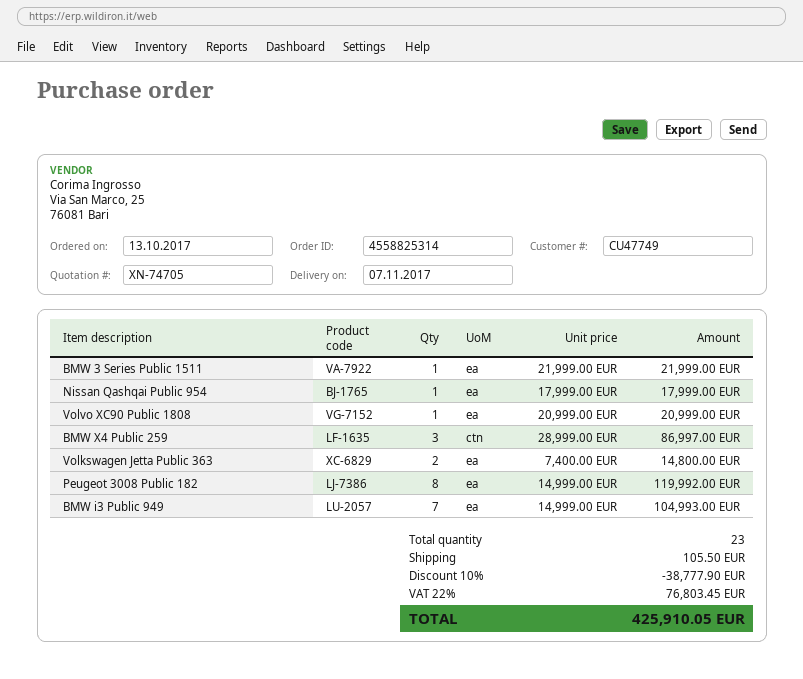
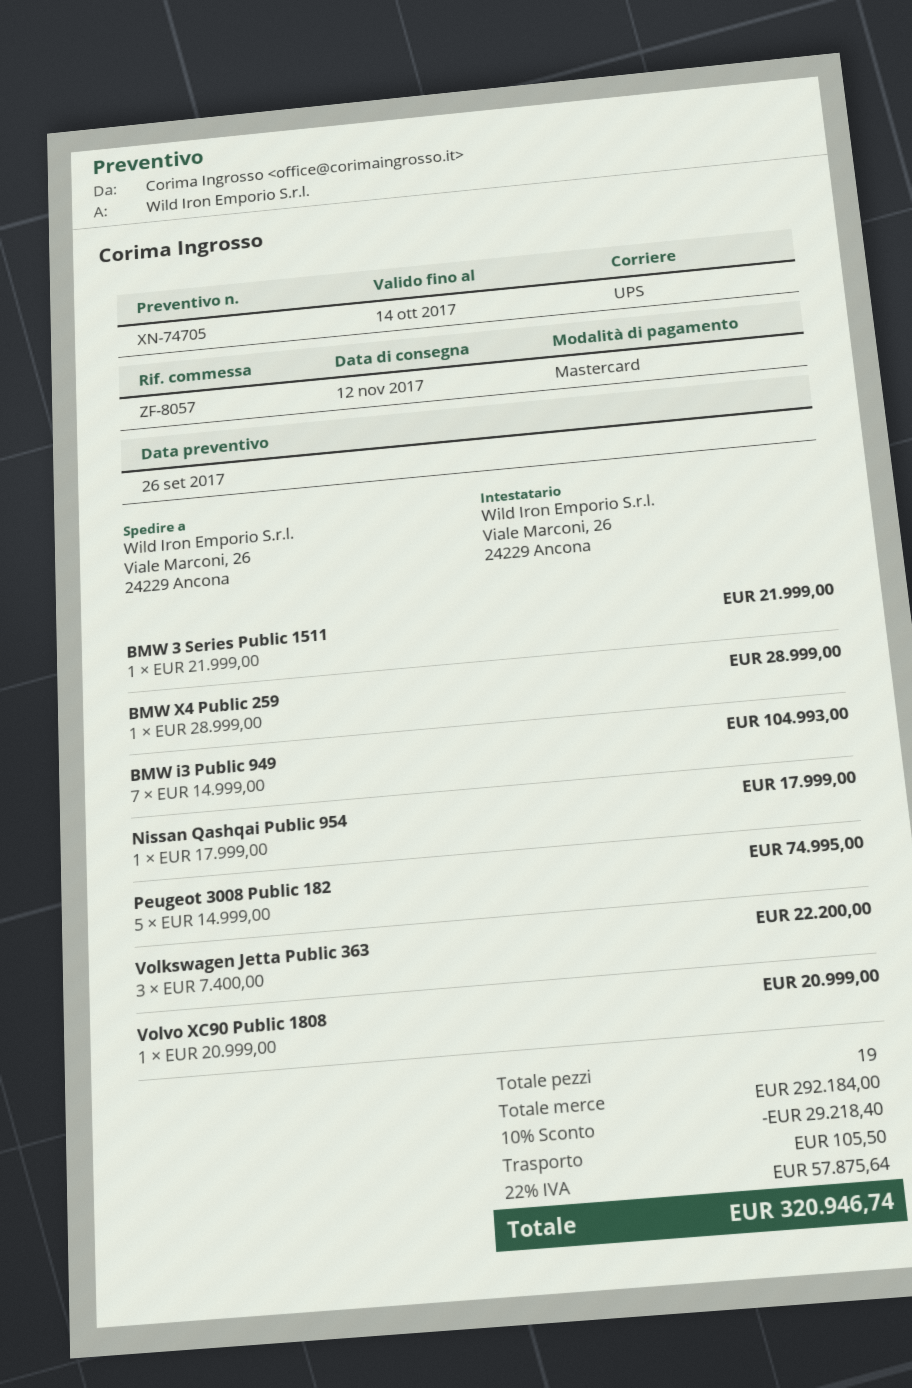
delivery date: 2017-11-07 -> 2017-11-12
BMW X4 Public 259: 3 x 28999.00 = 86997.00 -> 1 x 28999.00 = 28999.00
Volkswagen Jetta Public 363: 2 x 7400.00 = 14800.00 -> 3 x 7400.00 = 22200.00
Peugeot 3008 Public 182: 8 x 14999.00 = 119992.00 -> 5 x 14999.00 = 74995.00
total quantity: 23 -> 19
discount: 10% = 38777.90 -> 10% = 29218.40
tax: 22% = 76803.45 -> 22% = 57875.64
total: 425910.05 -> 320946.74

